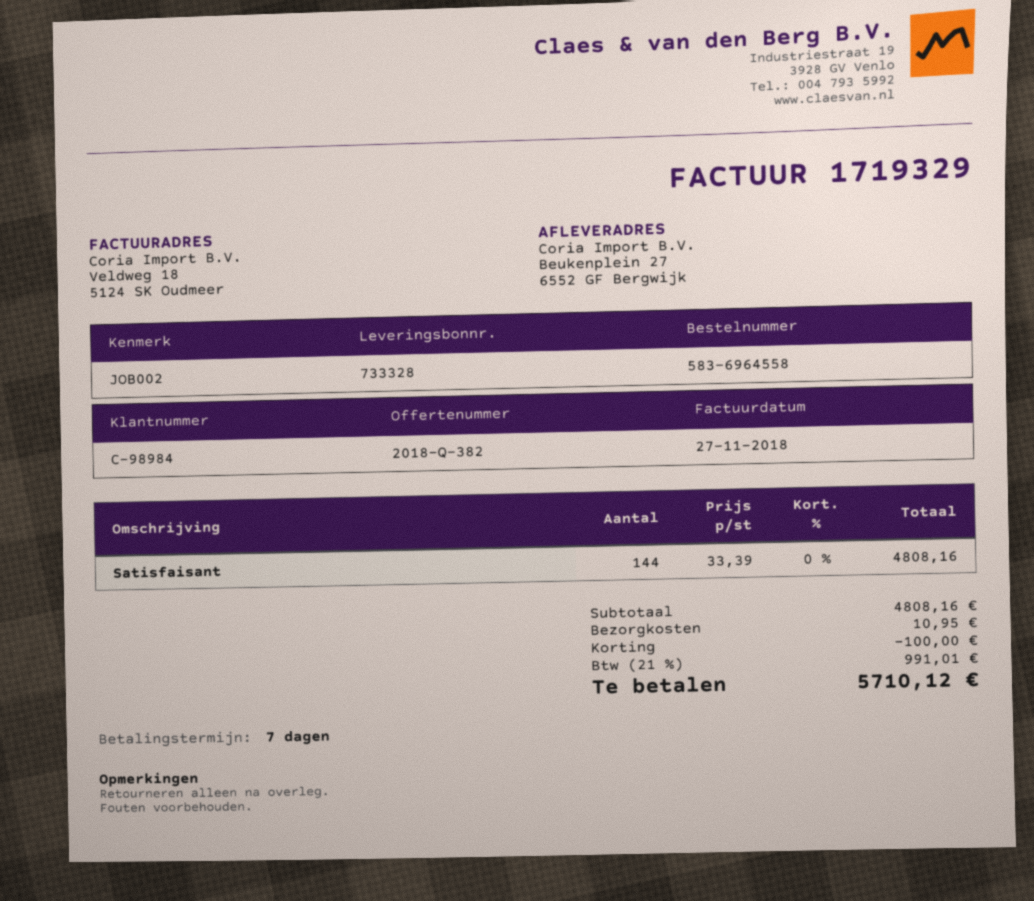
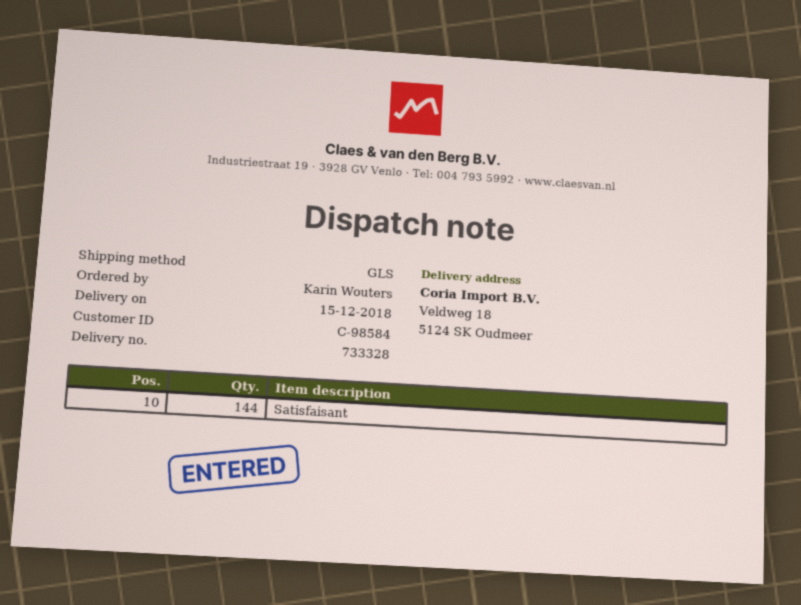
customer number: C-98984 -> C-98584
ship to: Beukenplein 27, 6552 GF Bergwijk -> Veldweg 18, 5124 SK Oudmeer

